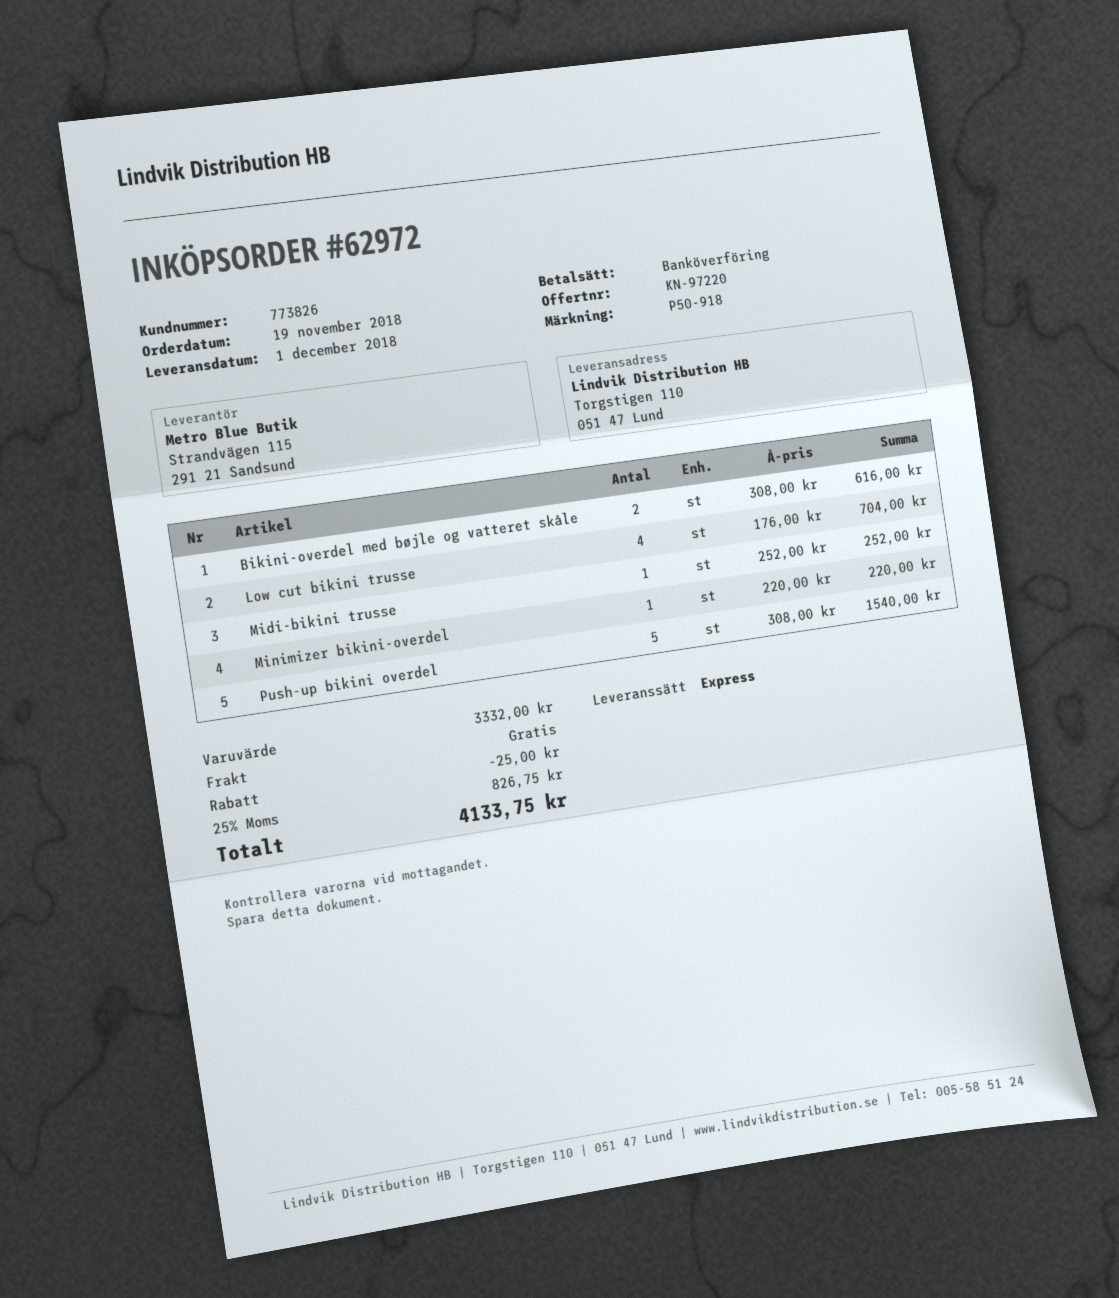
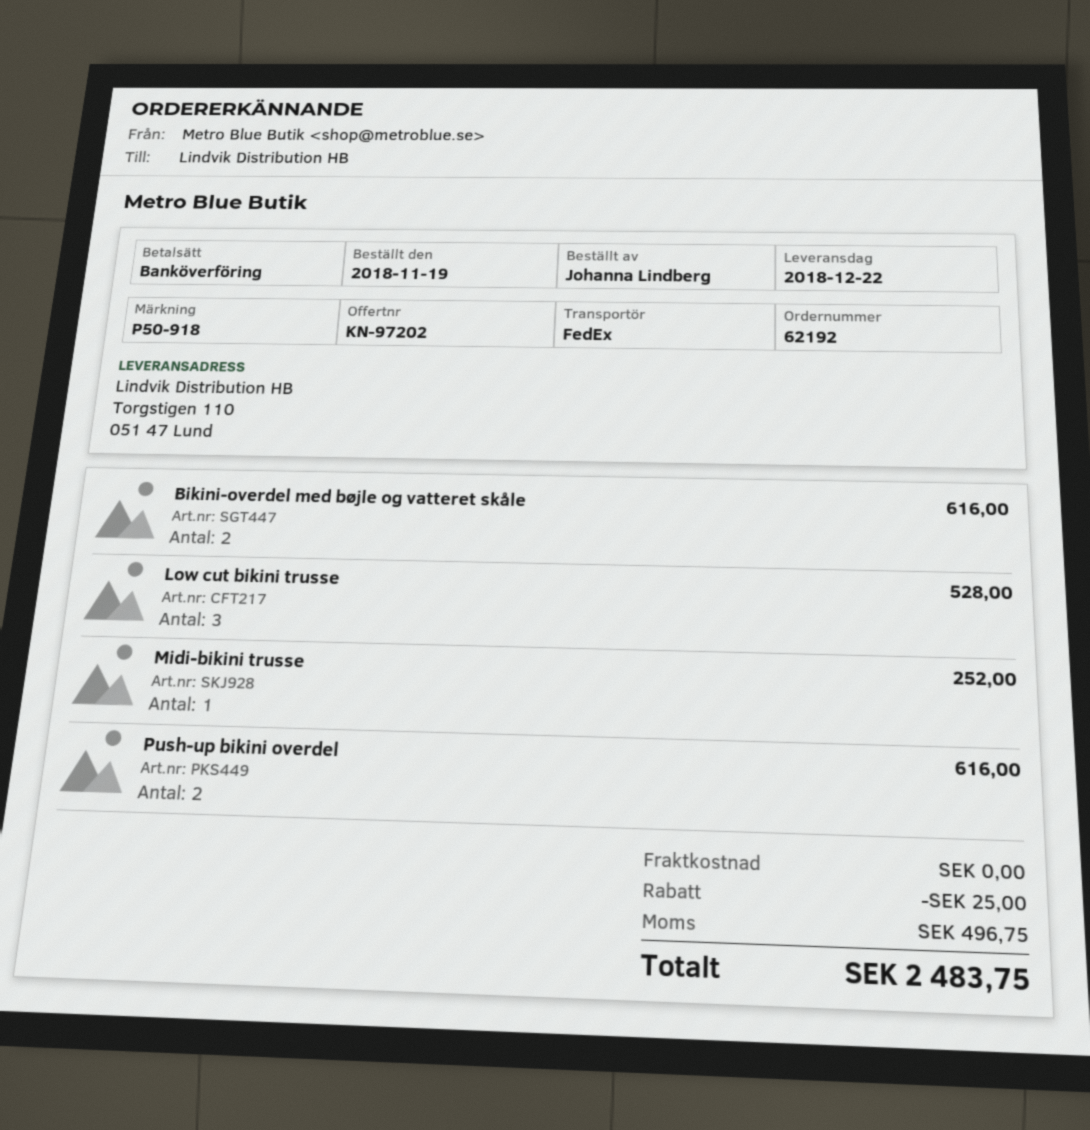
quote number: KN-97220 -> KN-97202
order number: 62972 -> 62192
delivery date: 2018-12-01 -> 2018-12-22
shipping method: express -> FedEx
Low cut bikini trusse: 4 for 704.00 -> 3 for 528.00
Minimizer bikini-overdel: 1 for 220.00 -> none
Push-up bikini overdel: 5 for 1540.00 -> 2 for 616.00
tax: 826.75 -> 496.75
total: 4133.75 -> 2483.75

